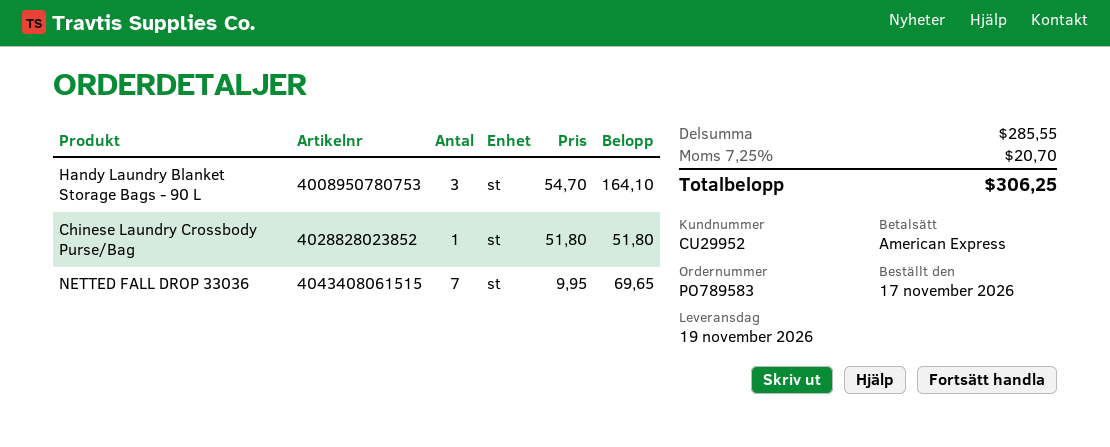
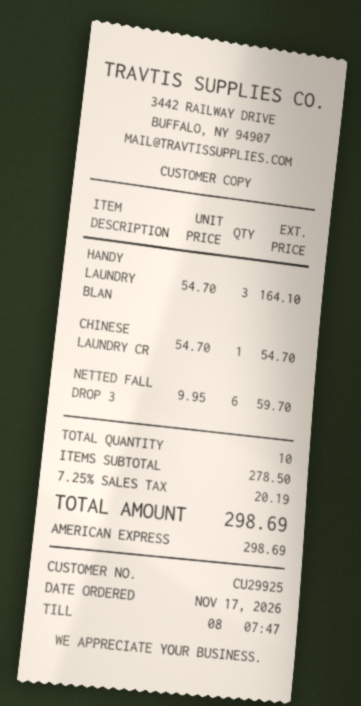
customer number: CU29952 -> CU29925
Chinese Laundry Crossbody Purse/Bag: 1 x 51.80 = 51.80 -> 1 x 54.70 = 54.70
NETTED FALL DROP 33036: 7 x 9.95 = 69.65 -> 6 x 9.95 = 59.70
subtotal: 285.55 -> 278.50
tax: 7.25% = 20.70 -> 7.25% = 20.19
total: 306.25 -> 298.69

